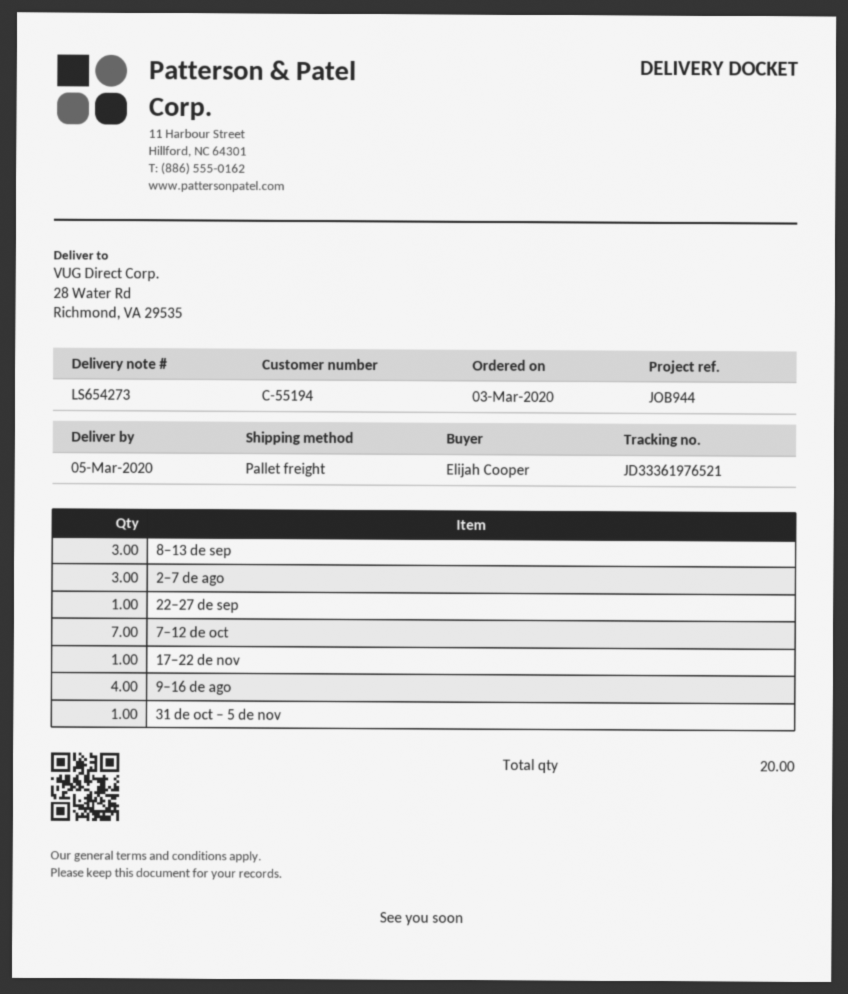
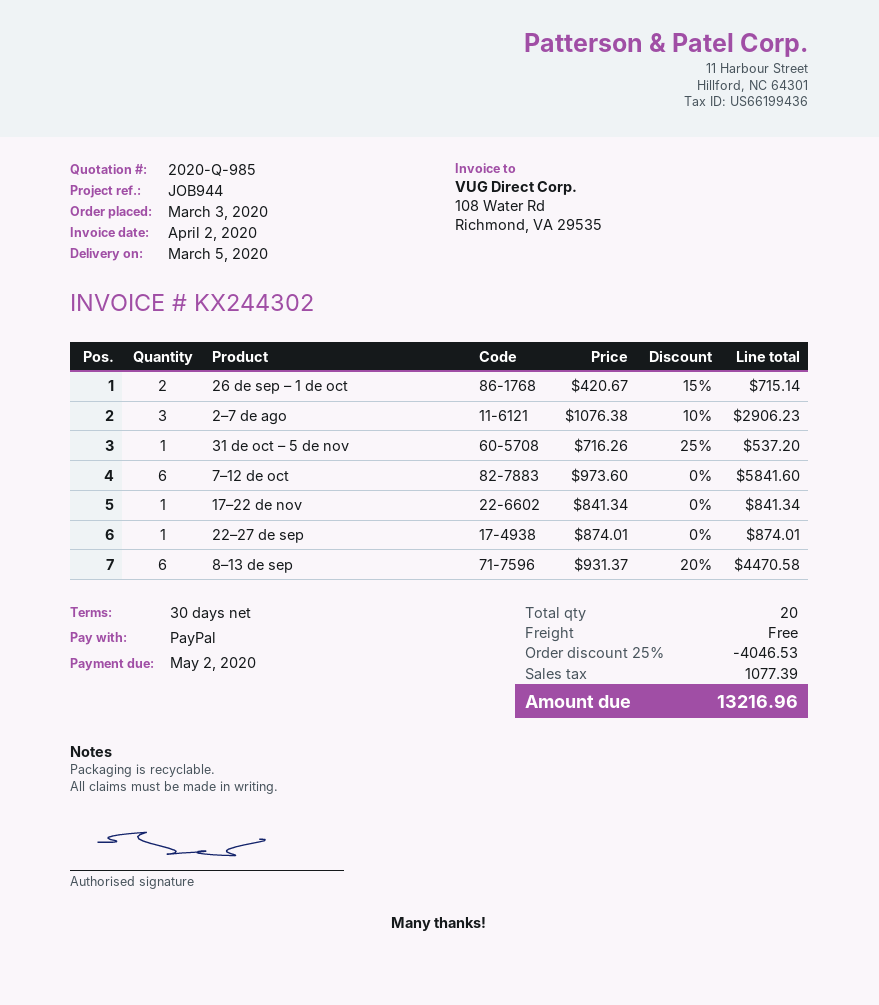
8–13 de sep: 3 -> 6
7–12 de oct: 7 -> 6
9–16 de ago: 4 -> none
26 de sep – 1 de oct: none -> 2

